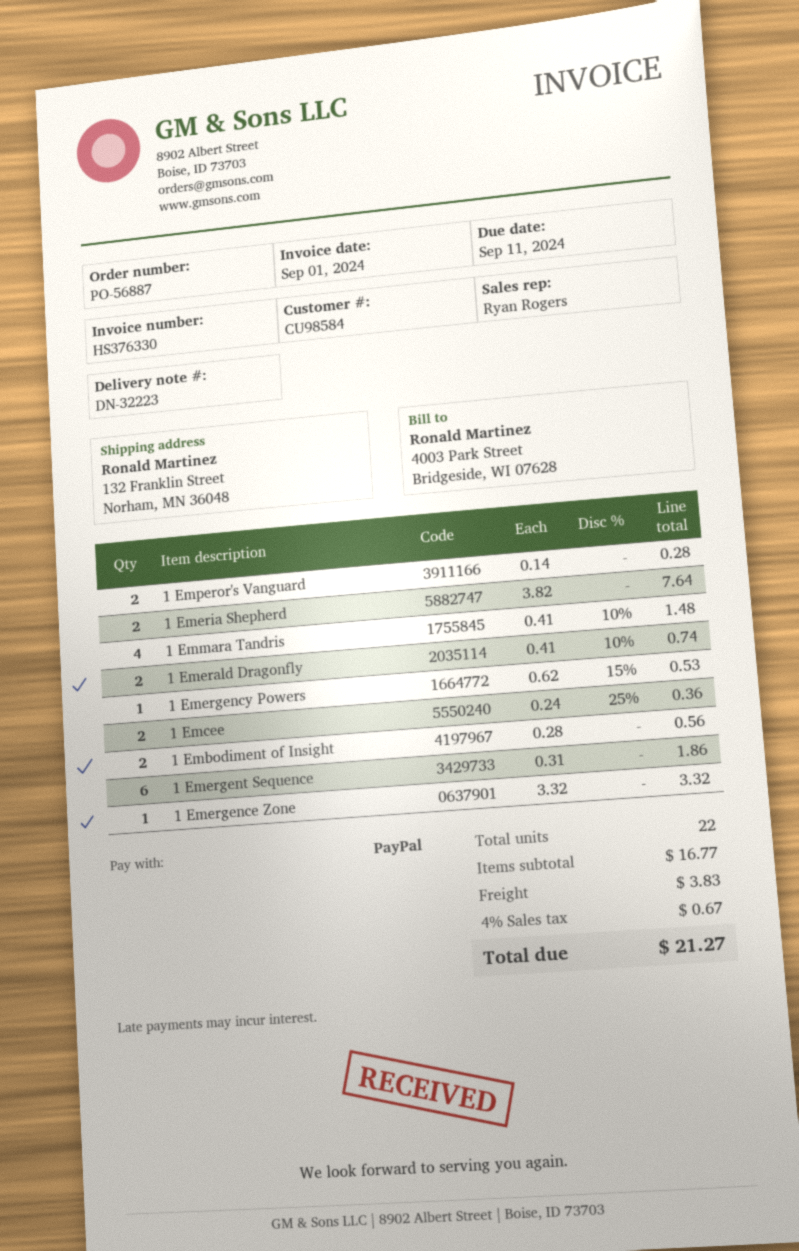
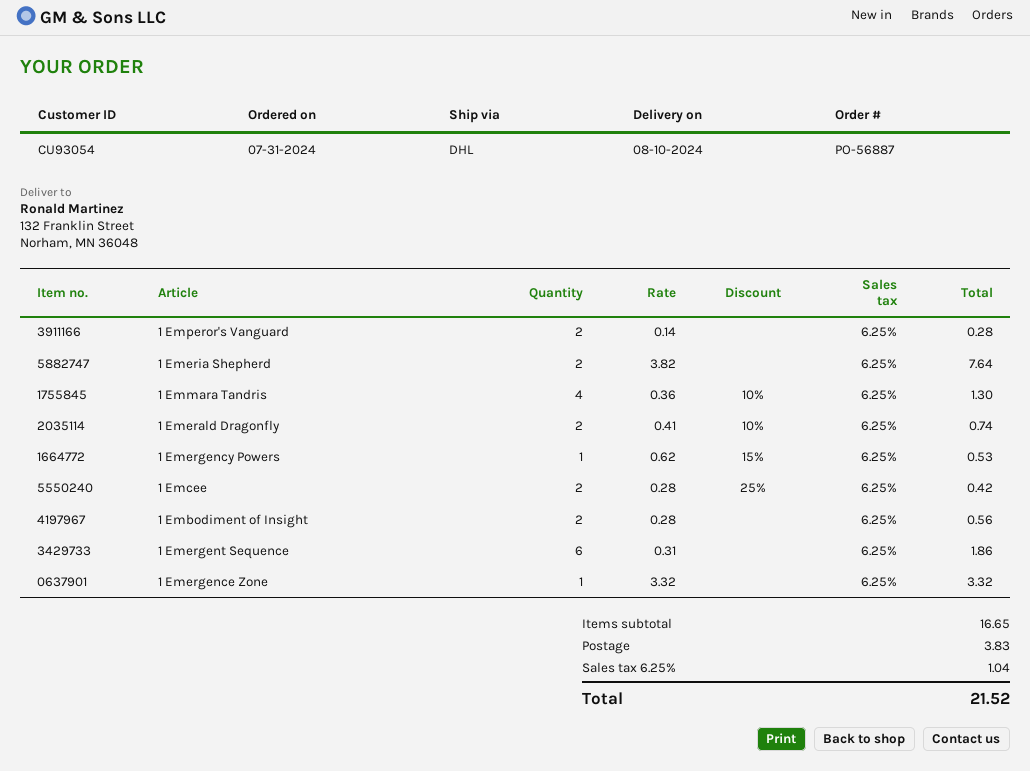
customer number: CU98584 -> CU93054
1 Emmara Tandris: 4 x 0.41 - 10% = 1.48 -> 4 x 0.36 - 10% = 1.30
1 Emcee: 2 x 0.24 - 25% = 0.36 -> 2 x 0.28 - 25% = 0.42
subtotal: 16.77 -> 16.65
tax: 4% = 0.67 -> 6.25% = 1.04
total: 21.27 -> 21.52

